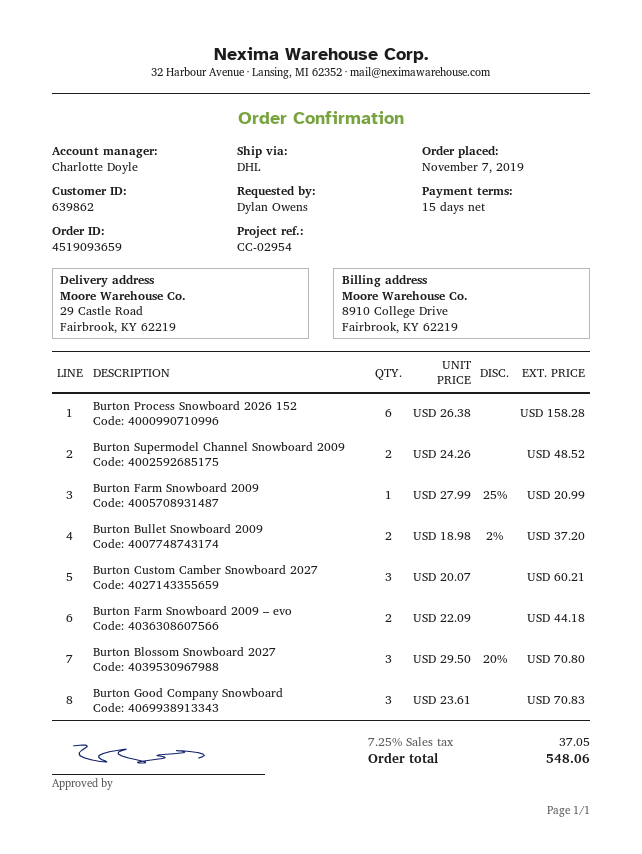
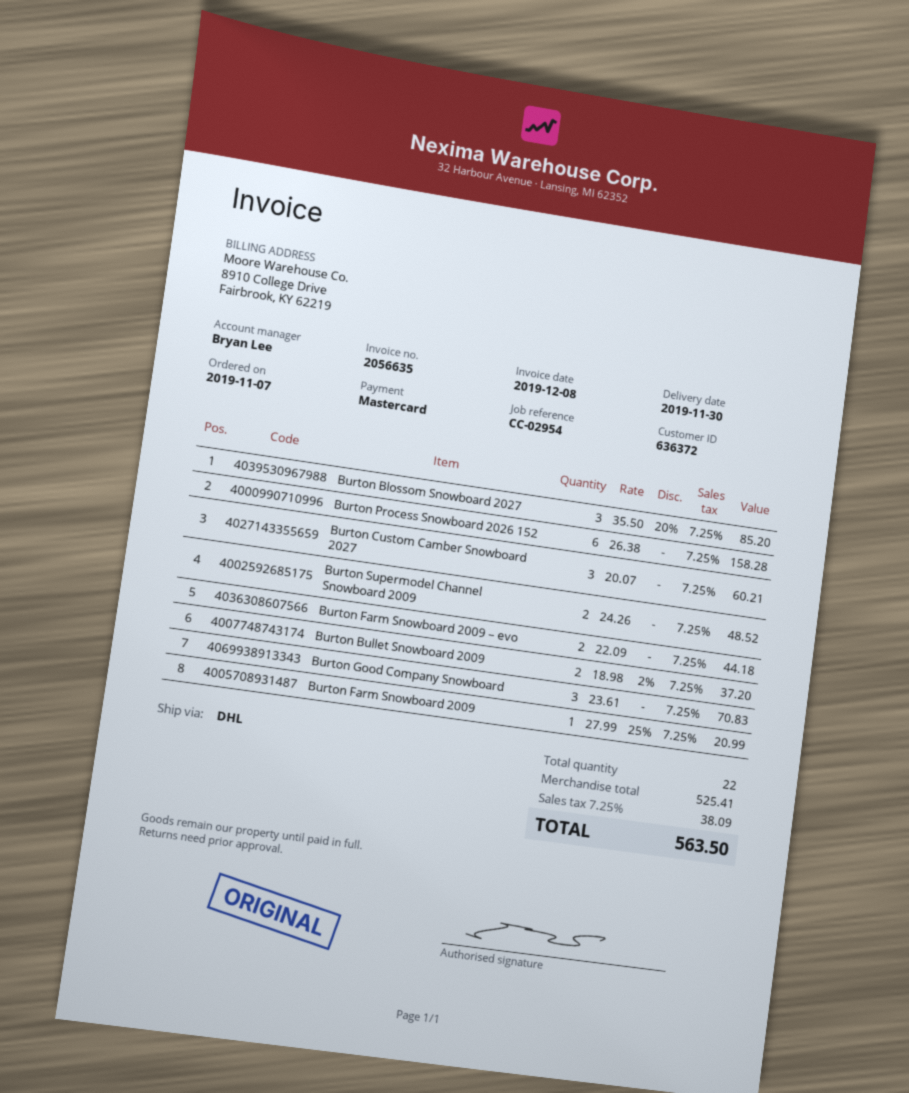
customer number: 639862 -> 636372
sales rep: Charlotte Doyle -> Bryan Lee
Burton Blossom Snowboard 2027: 3 x 29.50 - 20% = 70.80 -> 3 x 35.50 - 20% = 85.20
tax: 7.25% = 37.05 -> 7.25% = 38.09
total: 548.06 -> 563.50

